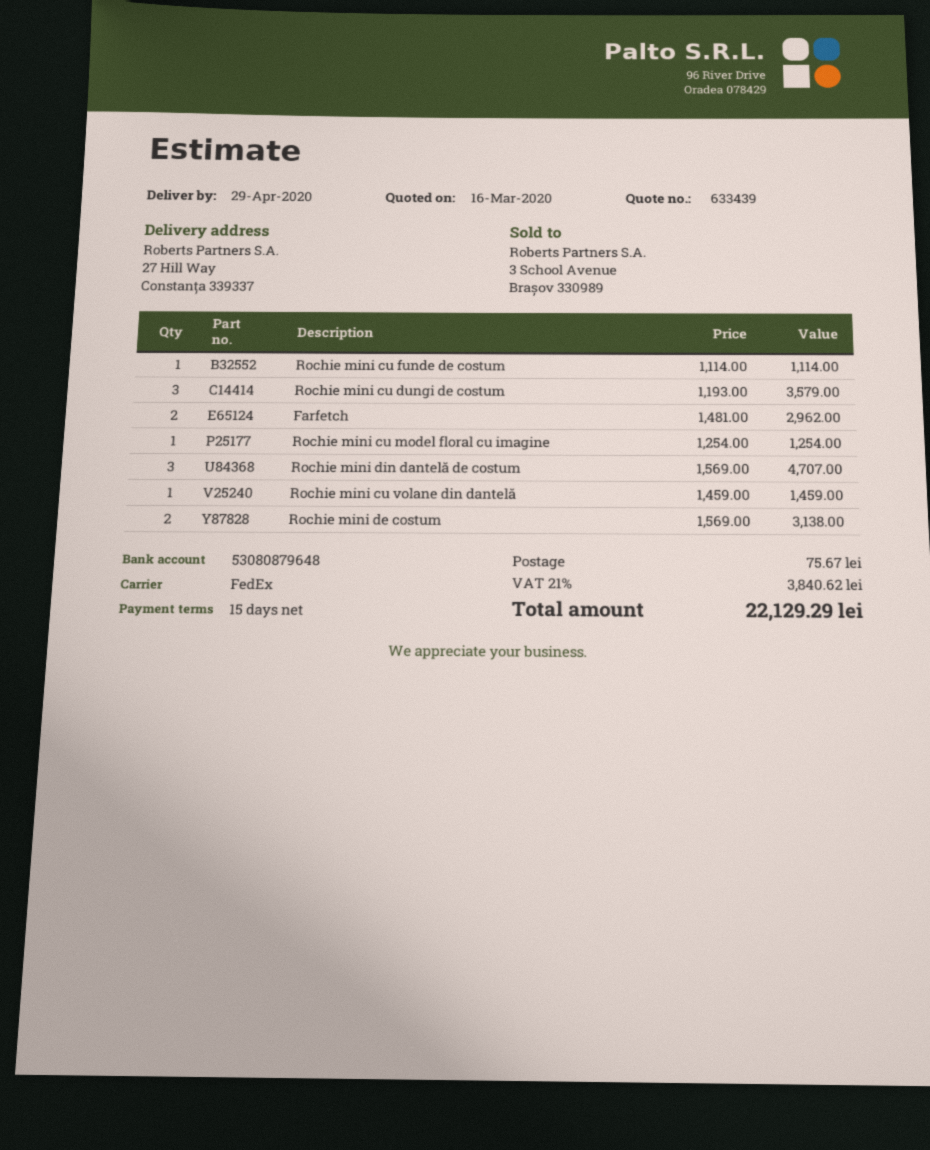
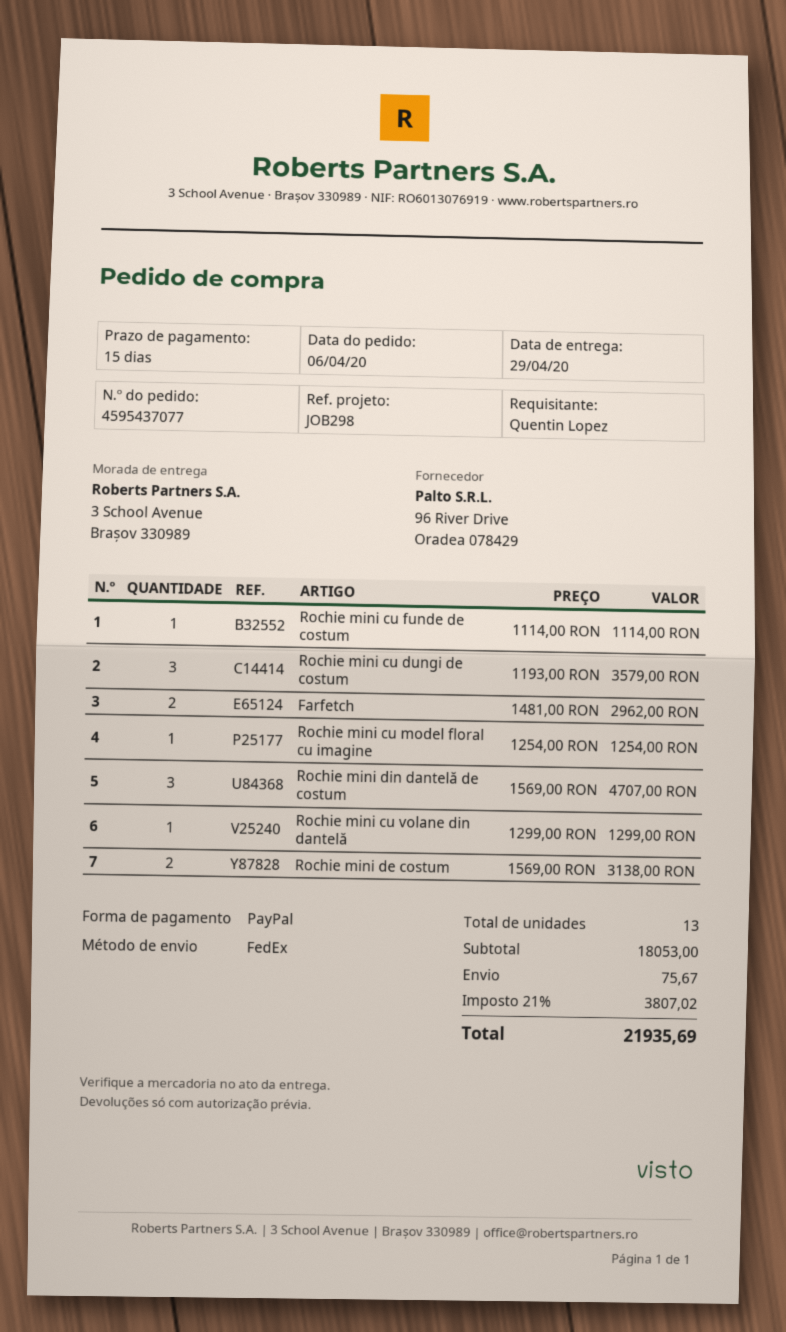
ship to: 27 Hill Way, Constanța 339337 -> 3 School Avenue, Brașov 330989
Rochie mini cu volane din dantelă: 1 x 1459.00 = 1459.00 -> 1 x 1299.00 = 1299.00
tax: 21% = 3840.62 -> 21% = 3807.02
total: 22129.29 -> 21935.69

